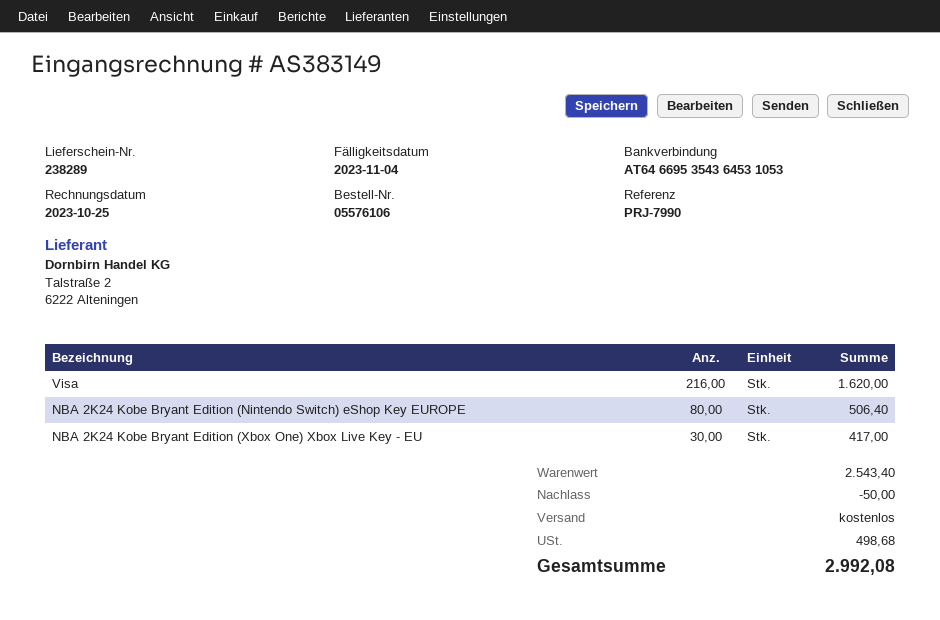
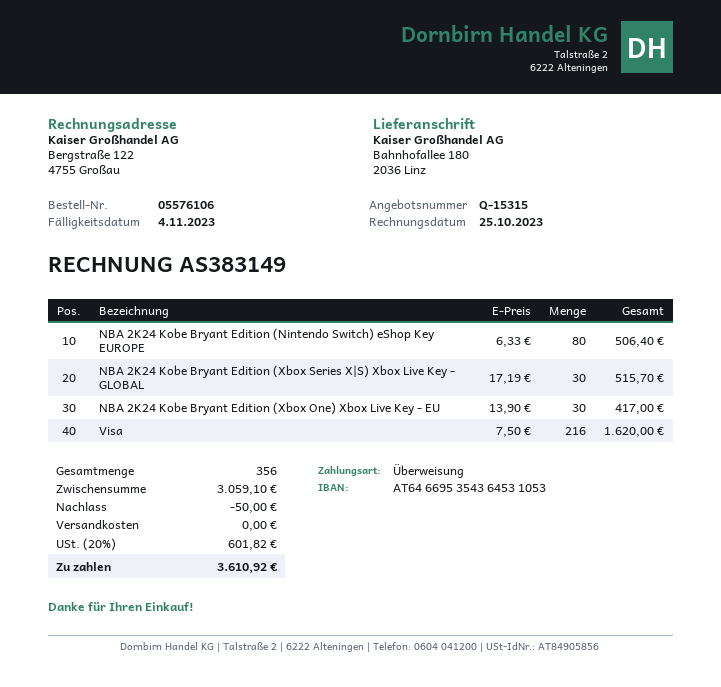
NBA 2K24 Kobe Bryant Edition (Xbox Series X|S) Xbox Live Key - GLOBAL: none -> 30 for 515.70
subtotal: 2543.40 -> 3059.10
tax: 498.68 -> 601.82
total: 2992.08 -> 3610.92

